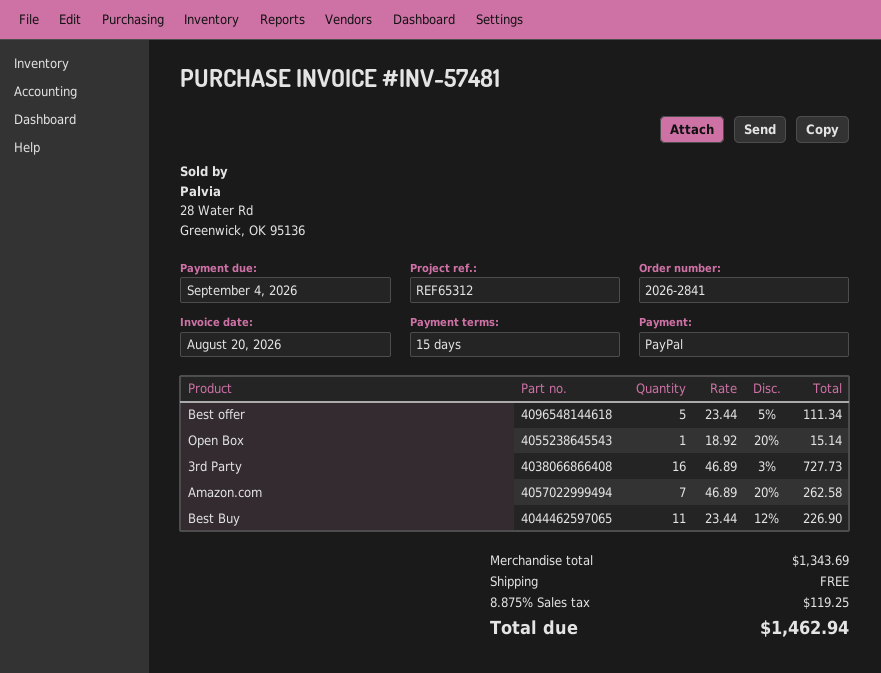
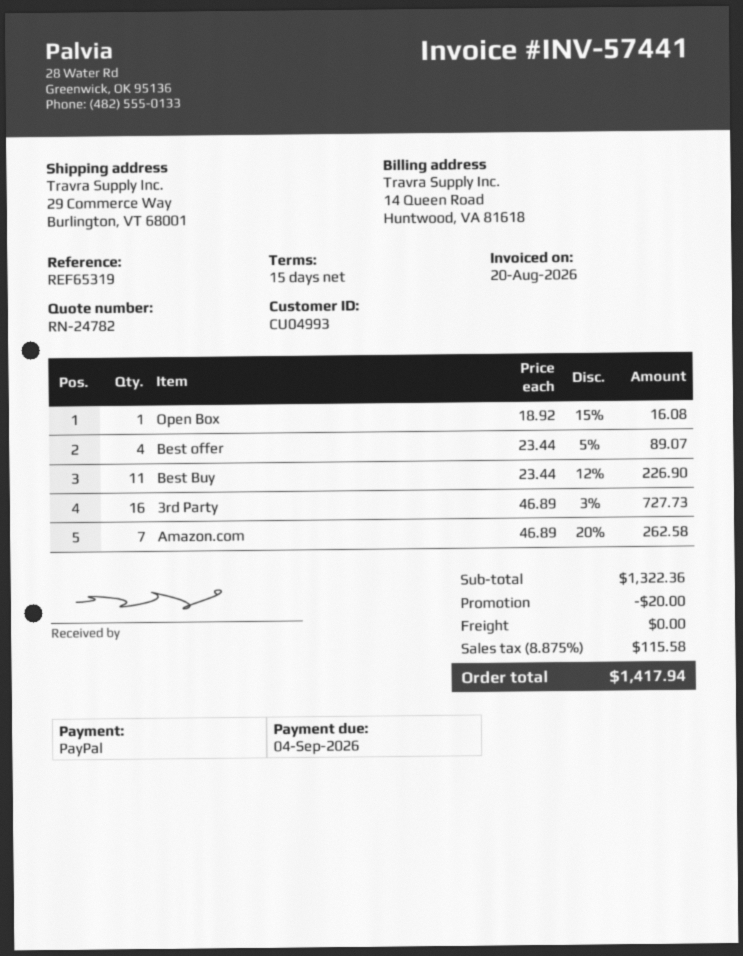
invoice number: INV-57481 -> INV-57441
reference: REF65312 -> REF65319
Best offer: 5 x 23.44 - 5% = 111.34 -> 4 x 23.44 - 5% = 89.07
Open Box: 1 x 18.92 - 20% = 15.14 -> 1 x 18.92 - 15% = 16.08
subtotal: 1343.69 -> 1322.36
discount: none -> 20.00
tax: 8.875% = 119.25 -> 8.875% = 115.58
total: 1462.94 -> 1417.94

